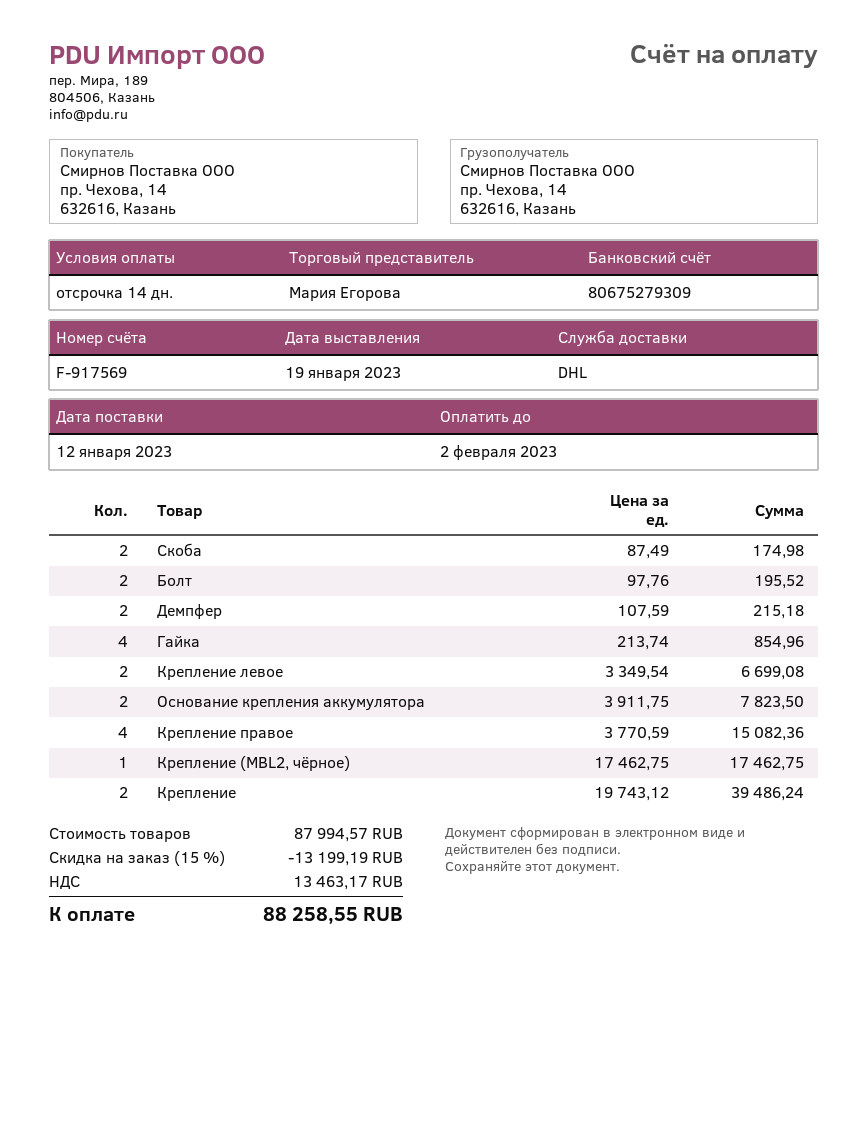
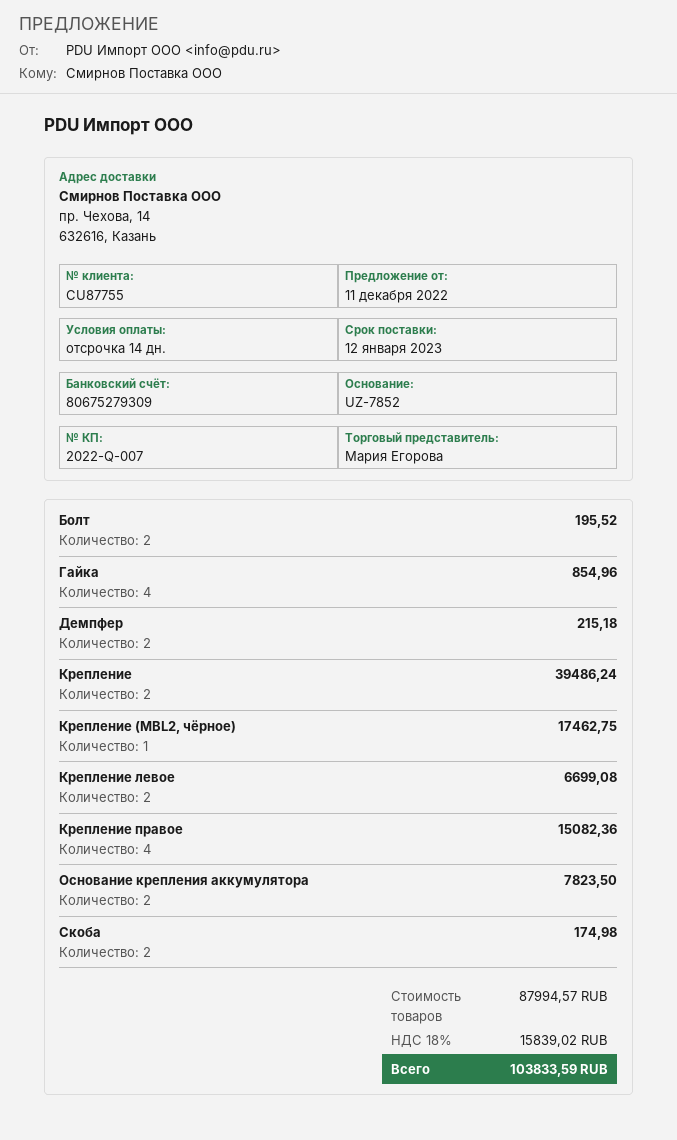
discount: 15% = 13199.19 -> none
tax: 13463.17 -> 15839.02
total: 88258.55 -> 103833.59

